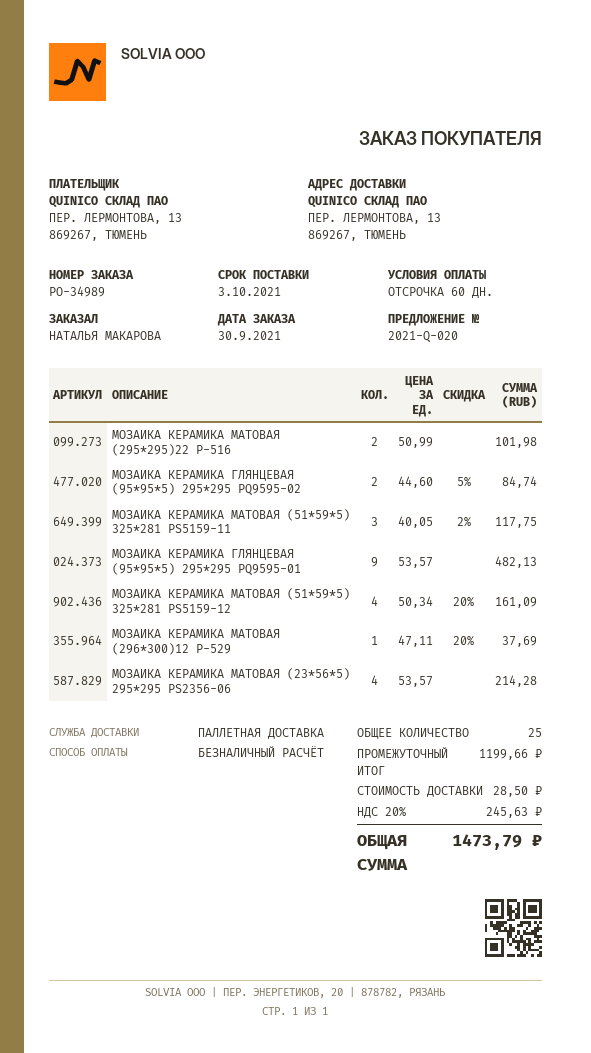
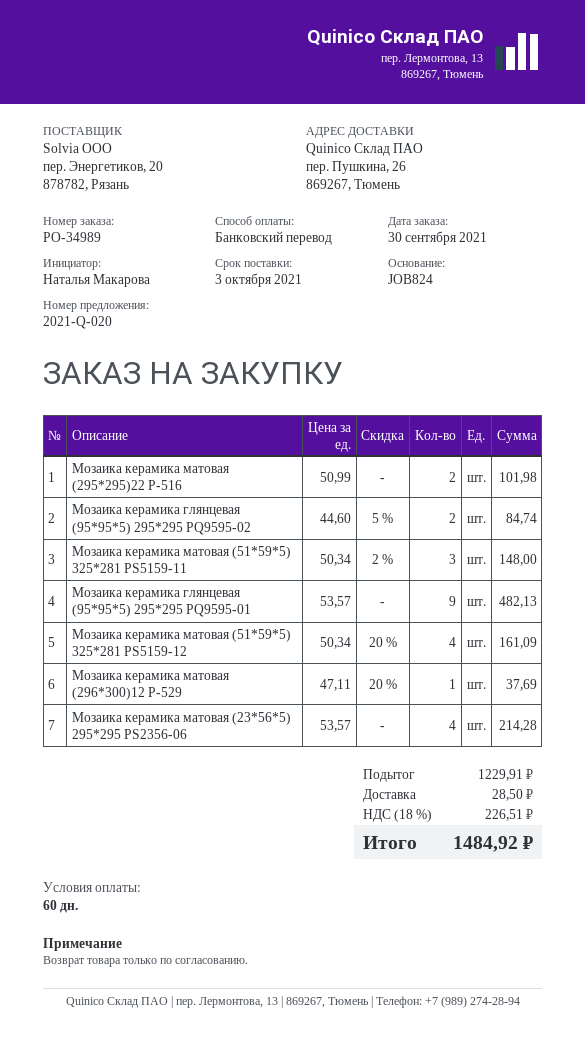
ship to: ПЕР. ЛЕРМОНТОВА, 13, 869267, ТЮМЕНЬ -> пер. Пушкина, 26, 869267, Тюмень
МОЗАИКА КЕРАМИКА МАТОВАЯ (51*59*5) 325*281 PS5159-11: 3 x 40.05 - 2% = 117.75 -> 3 x 50.34 - 2% = 148.00
subtotal: 1199.66 -> 1229.91
tax: 20% = 245.63 -> 18% = 226.51
total: 1473.79 -> 1484.92

